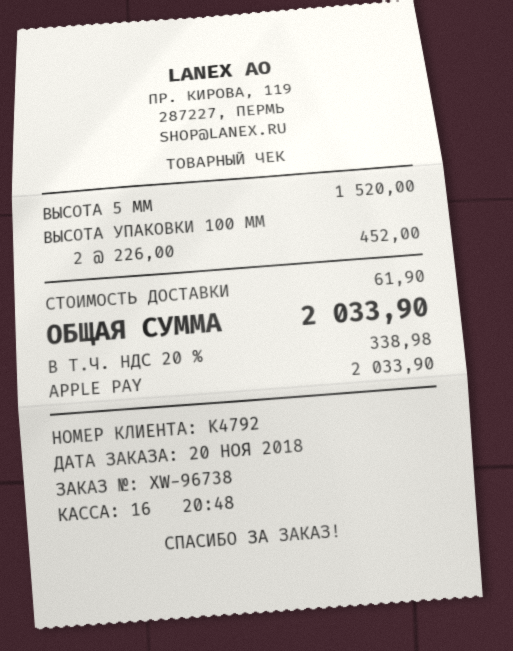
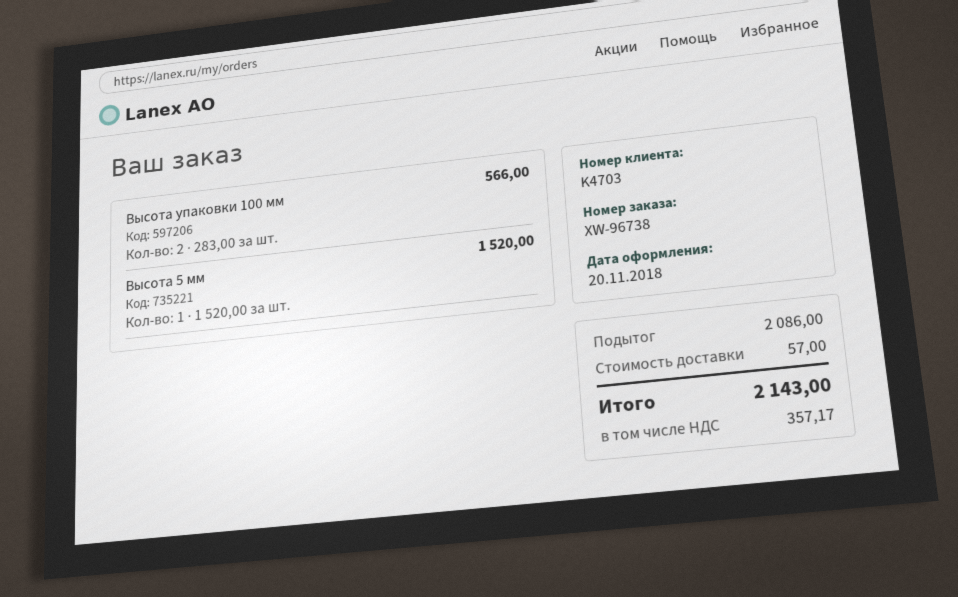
customer number: K4792 -> K4703
ВЫСОТА УПАКОВКИ 100 ММ: 2 x 226.00 = 452.00 -> 2 x 283.00 = 566.00
shipping: 61.90 -> 57.00
tax: 338.98 -> 357.17
total: 2033.90 -> 2143.00

